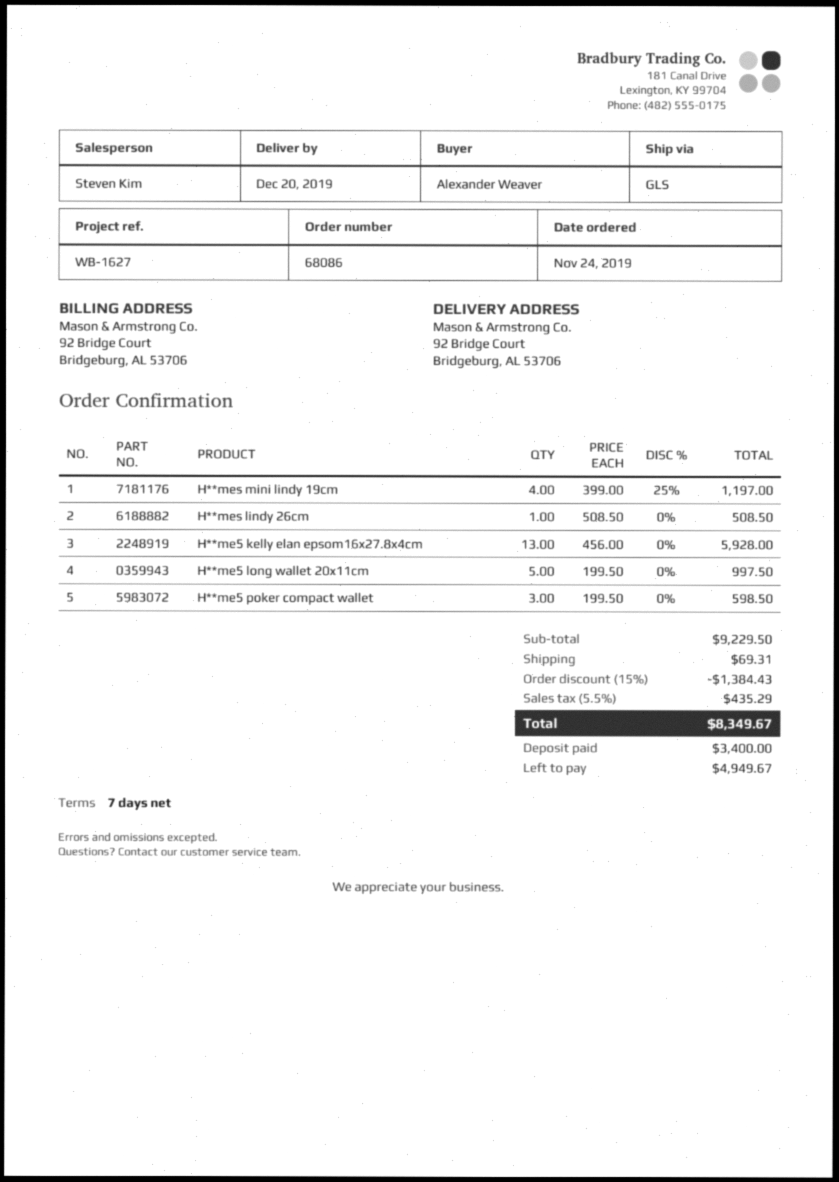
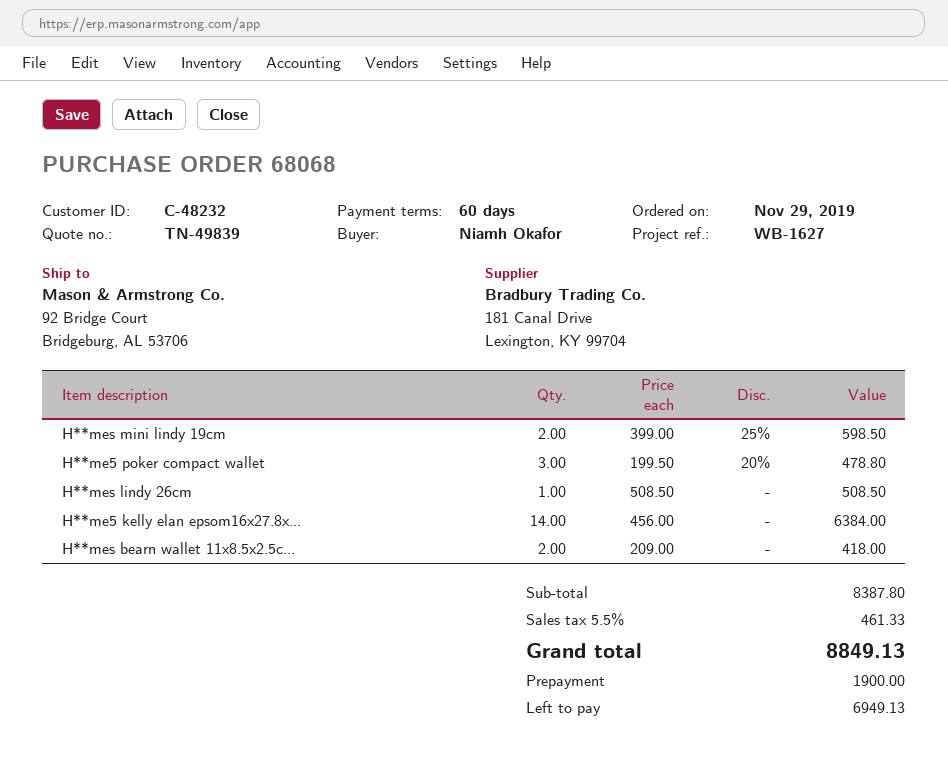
order number: 68086 -> 68068
order date: 2019-11-24 -> 2019-11-29
payment terms: 7 days -> 60 days
ordered by: Alexander Weaver -> Niamh Okafor
H**mes mini lindy 19cm: 4 x 399.00 - 25% = 1197.00 -> 2 x 399.00 - 25% = 598.50
H**me5 kelly elan epsom16x27.8x4cm: 13 x 456.00 = 5928.00 -> 14 x 456.00 = 6384.00
H**me5 long wallet 20x11cm: 5 x 199.50 = 997.50 -> none
H**me5 poker compact wallet: 3 x 199.50 = 598.50 -> 3 x 199.50 - 20% = 478.80
H**mes bearn wallet 11x8.5x2.5c...: none -> 2 x 209.00 = 418.00
subtotal: 9229.50 -> 8387.80
discount: 15% = 1384.43 -> none
shipping: 69.31 -> none
tax: 5.5% = 435.29 -> 5.5% = 461.33
total: 8349.67 -> 8849.13
deposit: 3400.00 -> 1900.00
balance: 4949.67 -> 6949.13

